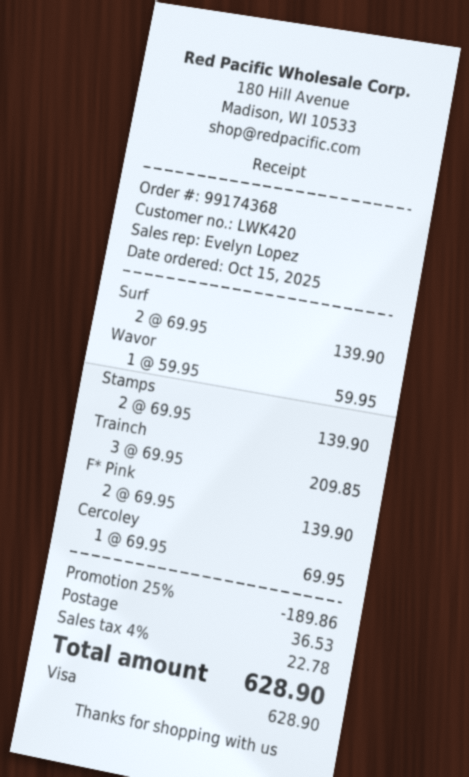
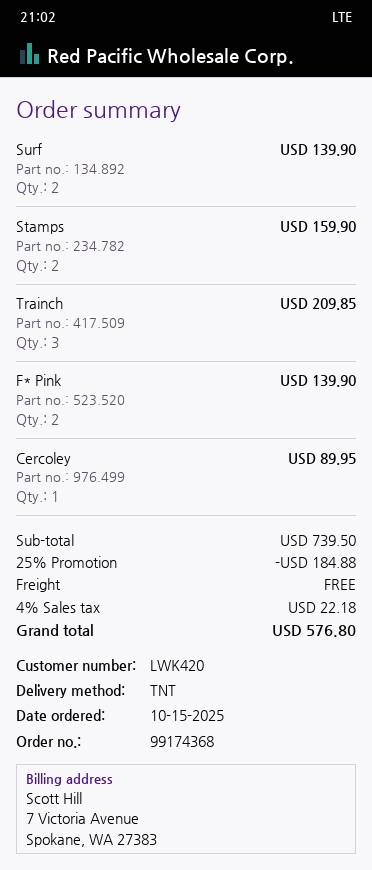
Wavor: 1 for 59.95 -> none
Stamps: 2 for 139.90 -> 2 for 159.90
Cercoley: 1 for 69.95 -> 1 for 89.95
discount: 25% = 189.86 -> 25% = 184.88
shipping: 36.53 -> 0.00
tax: 4% = 22.78 -> 4% = 22.18
total: 628.90 -> 576.80

